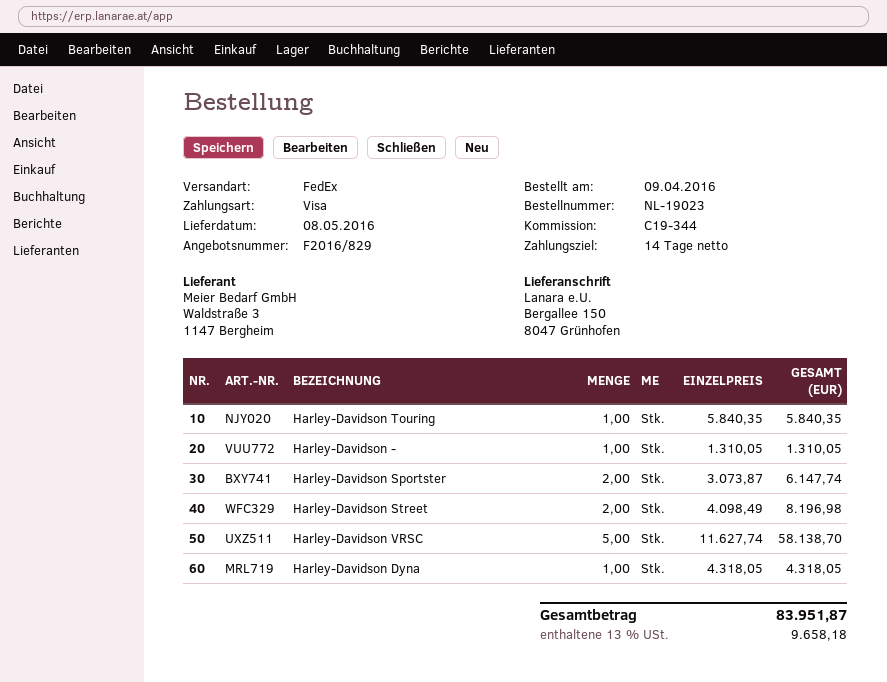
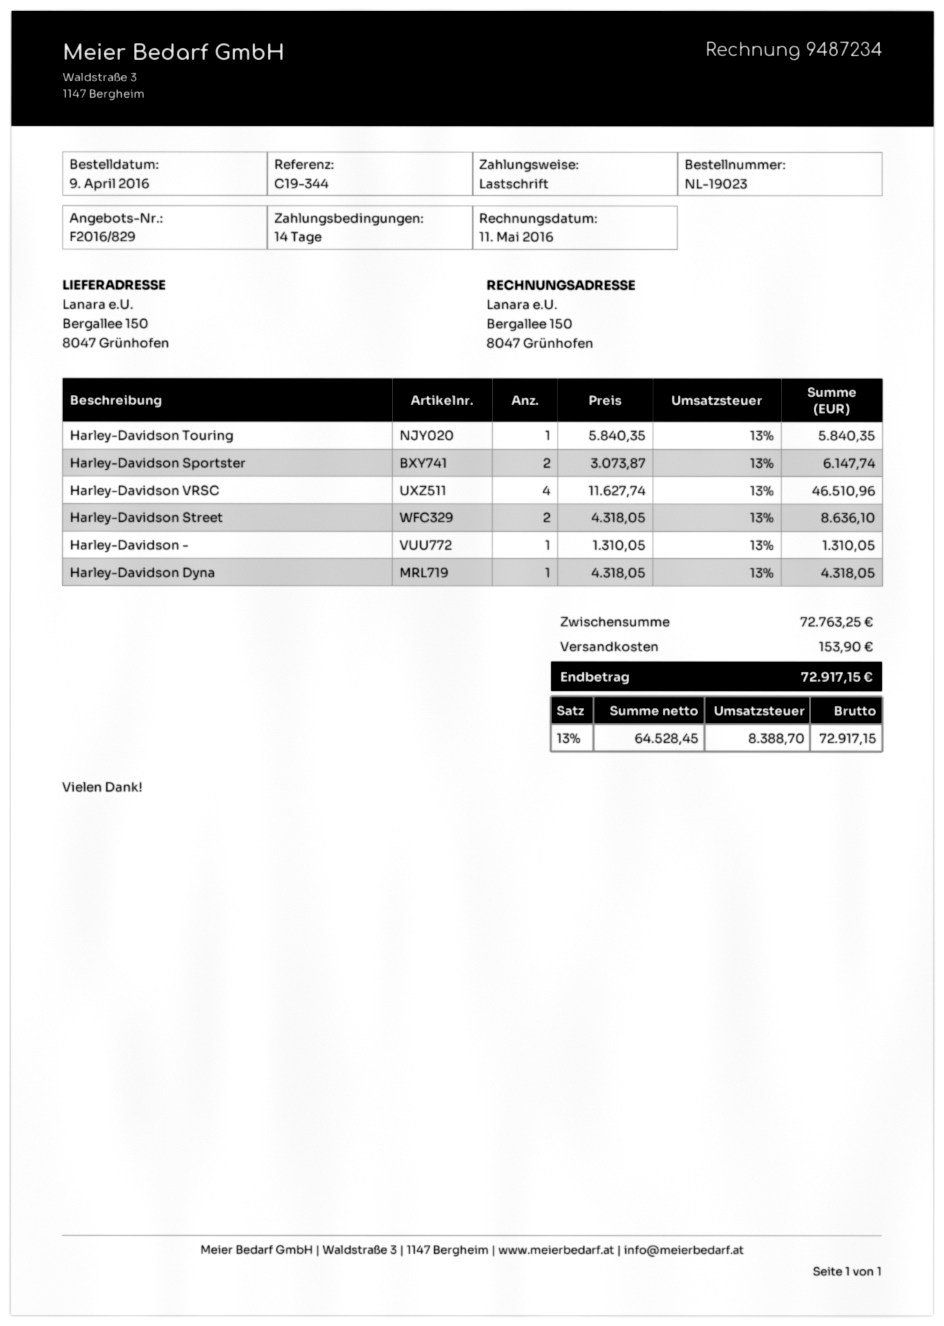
payment method: Visa -> direct debit
Harley-Davidson Street: 2 x 4098.49 = 8196.98 -> 2 x 4318.05 = 8636.10
Harley-Davidson VRSC: 5 x 11627.74 = 58138.70 -> 4 x 11627.74 = 46510.96
shipping: none -> 153.90
tax: 13% = 9658.18 -> 13% = 8388.70
total: 83951.87 -> 72917.15

